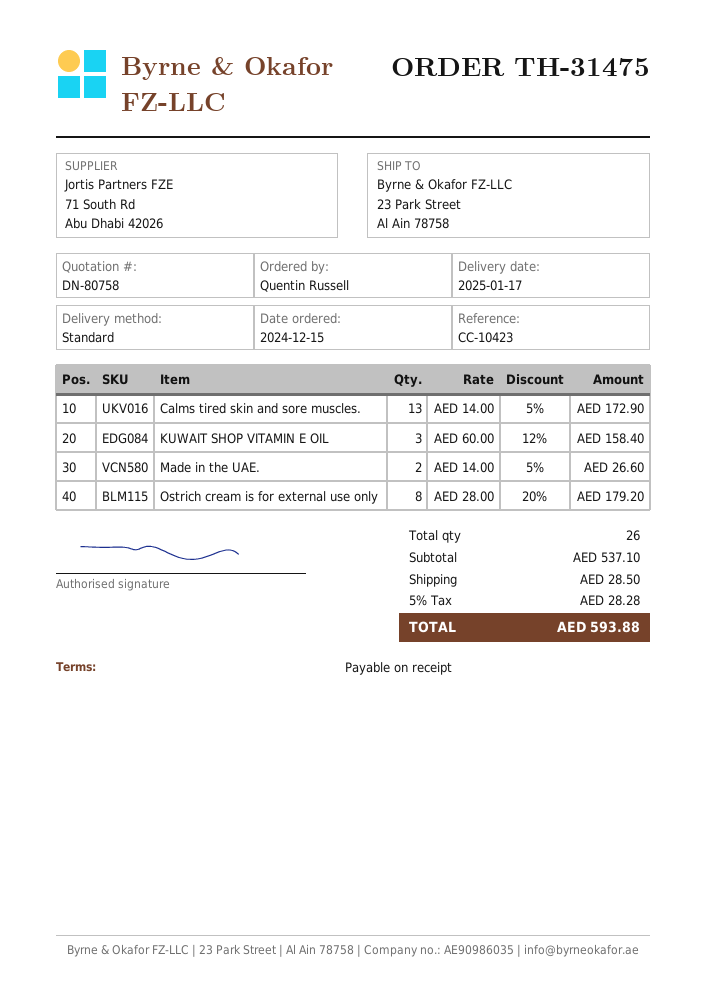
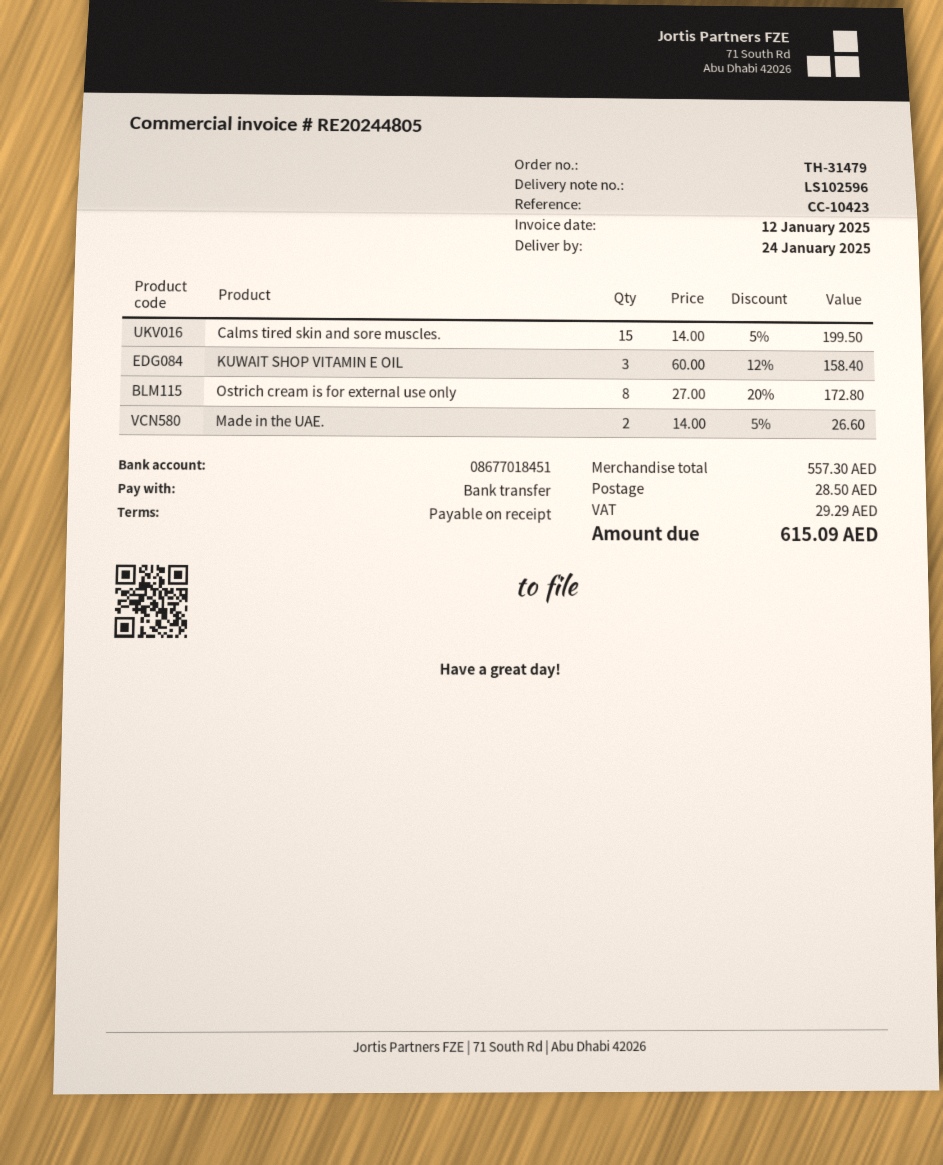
order number: TH-31475 -> TH-31479
delivery date: 2025-01-17 -> 2025-01-24
Calms tired skin and sore muscles.: 13 x 14.00 - 5% = 172.90 -> 15 x 14.00 - 5% = 199.50
Ostrich cream is for external use only: 8 x 28.00 - 20% = 179.20 -> 8 x 27.00 - 20% = 172.80
subtotal: 537.10 -> 557.30
tax: 28.28 -> 29.29
total: 593.88 -> 615.09

